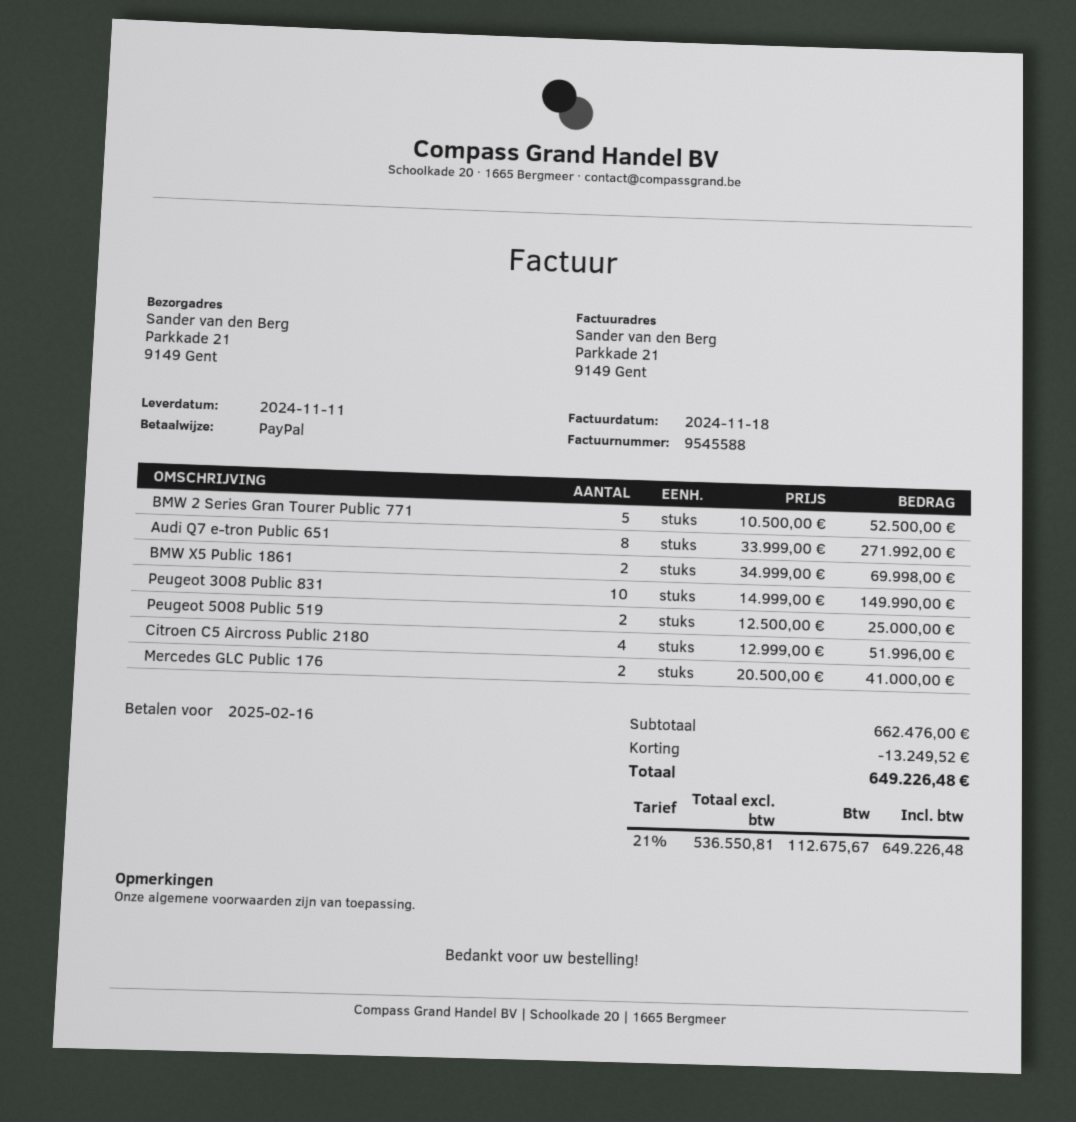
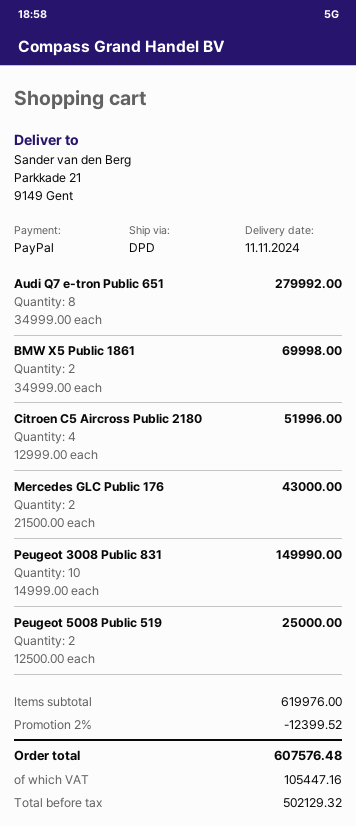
BMW 2 Series Gran Tourer Public 771: 5 x 10500.00 = 52500.00 -> none
Audi Q7 e-tron Public 651: 8 x 33999.00 = 271992.00 -> 8 x 34999.00 = 279992.00
Mercedes GLC Public 176: 2 x 20500.00 = 41000.00 -> 2 x 21500.00 = 43000.00
subtotal: 662476.00 -> 619976.00
discount: 13249.52 -> 12399.52
net: 536550.81 -> 502129.32
tax: 112675.67 -> 105447.16
total: 649226.48 -> 607576.48

